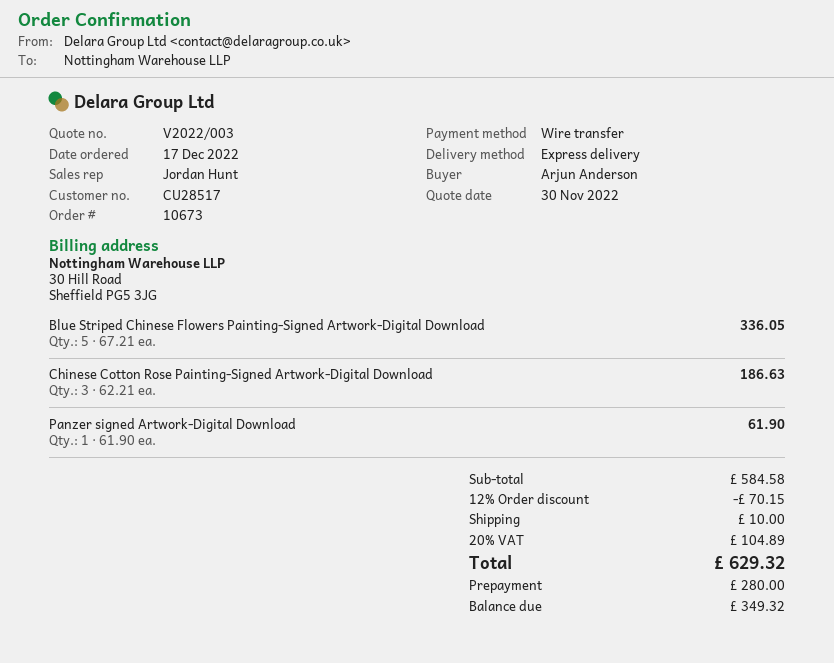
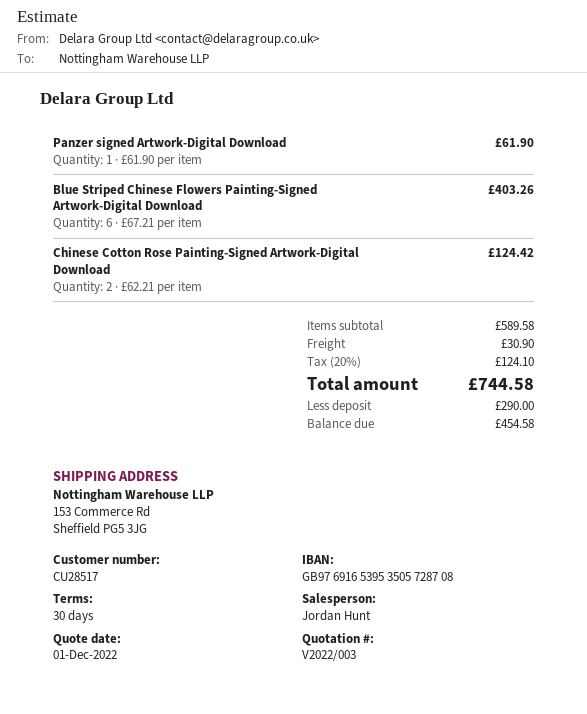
quote date: 2022-11-30 -> 2022-12-01
Blue Striped Chinese Flowers Painting-Signed Artwork-Digital Download: 5 x 67.21 = 336.05 -> 6 x 67.21 = 403.26
Chinese Cotton Rose Painting-Signed Artwork-Digital Download: 3 x 62.21 = 186.63 -> 2 x 62.21 = 124.42
subtotal: 584.58 -> 589.58
discount: 12% = 70.15 -> none
shipping: 10.00 -> 30.90
tax: 20% = 104.89 -> 20% = 124.10
total: 629.32 -> 744.58
deposit: 280.00 -> 290.00
balance: 349.32 -> 454.58

